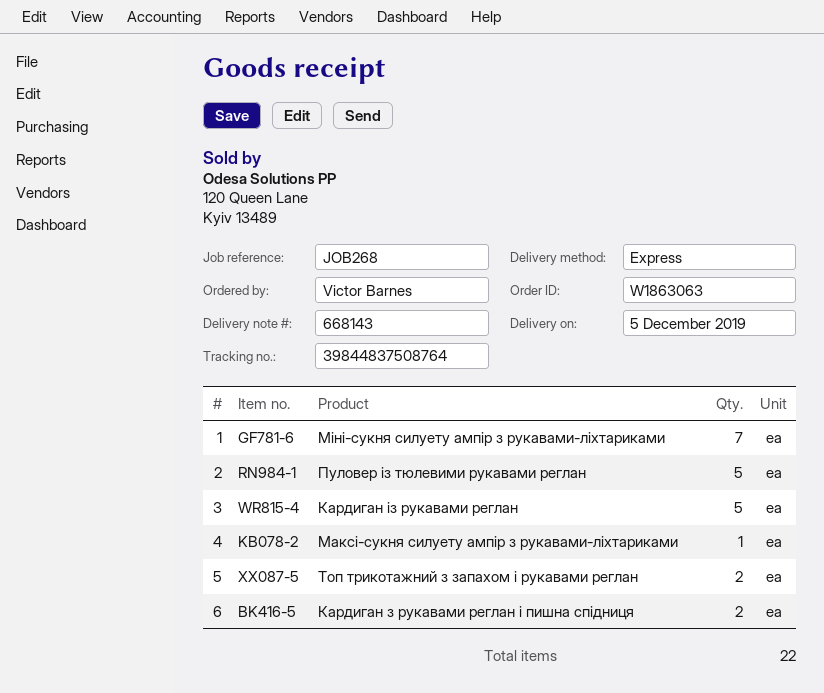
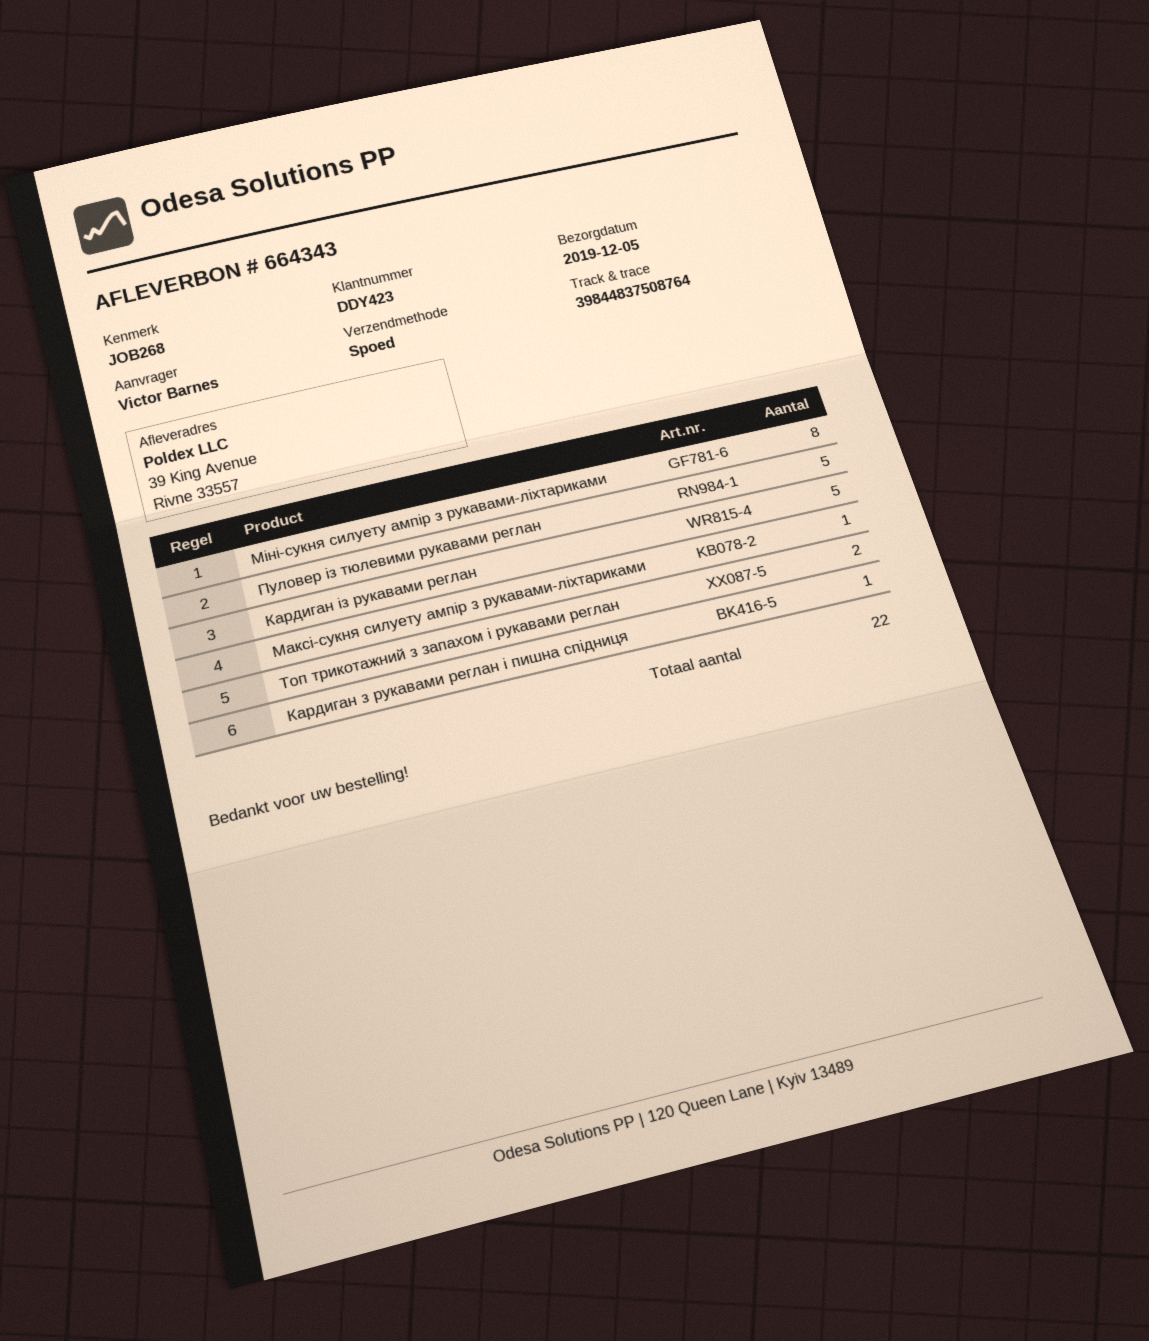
delivery note number: 668143 -> 664343
Міні-сукня силуету ампір з рукавами-ліхтариками: 7 -> 8
Кардиган з рукавами реглан і пишна спідниця: 2 -> 1

